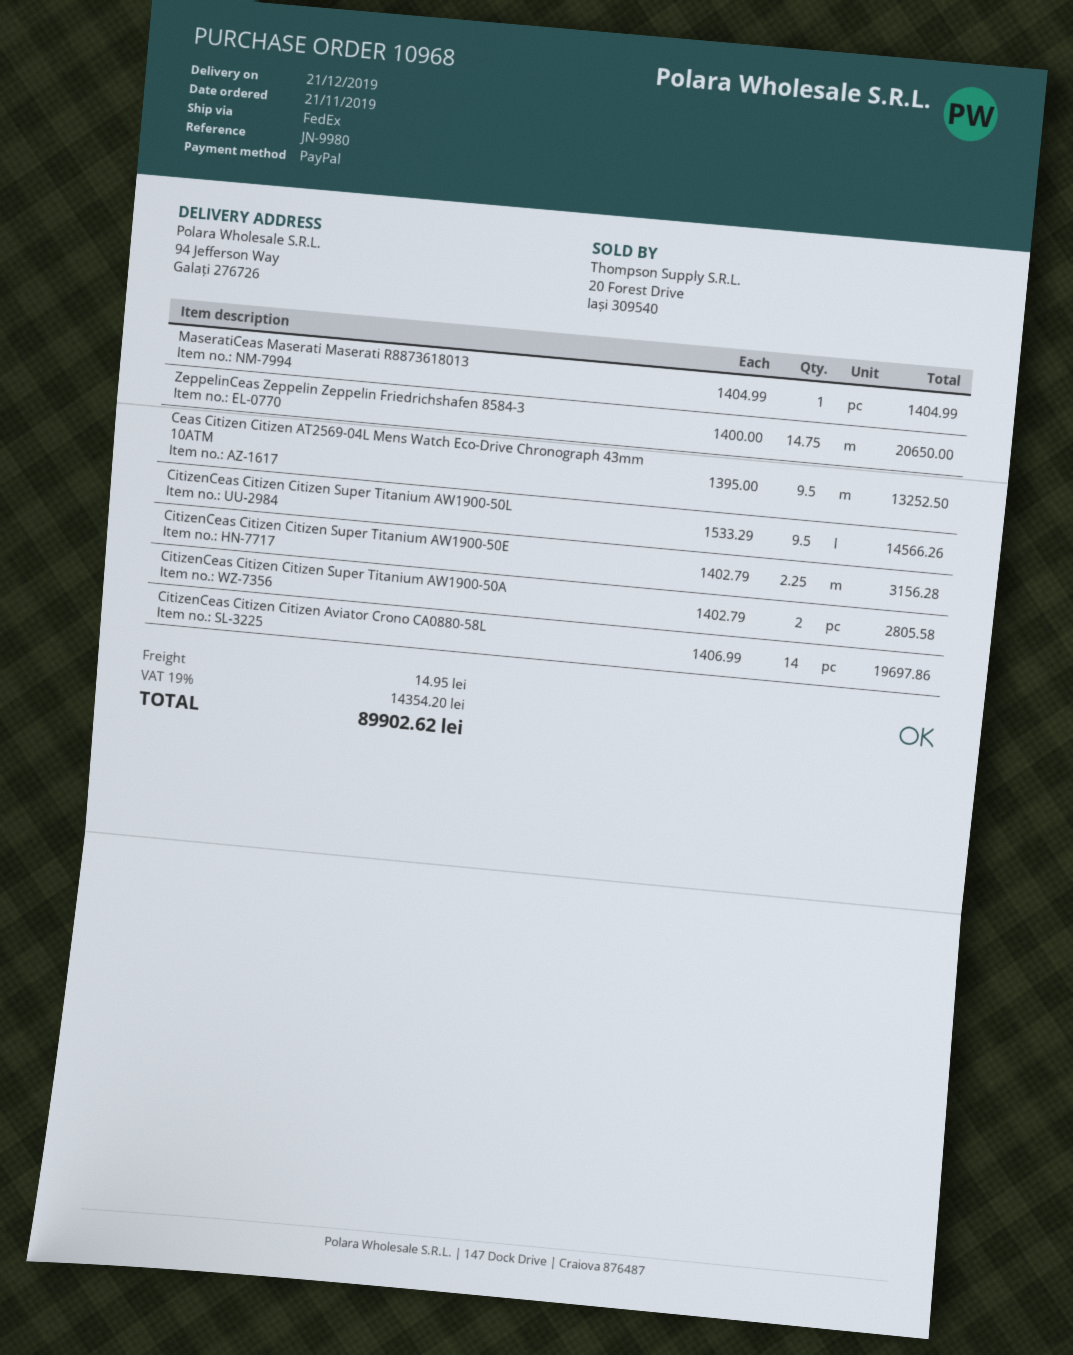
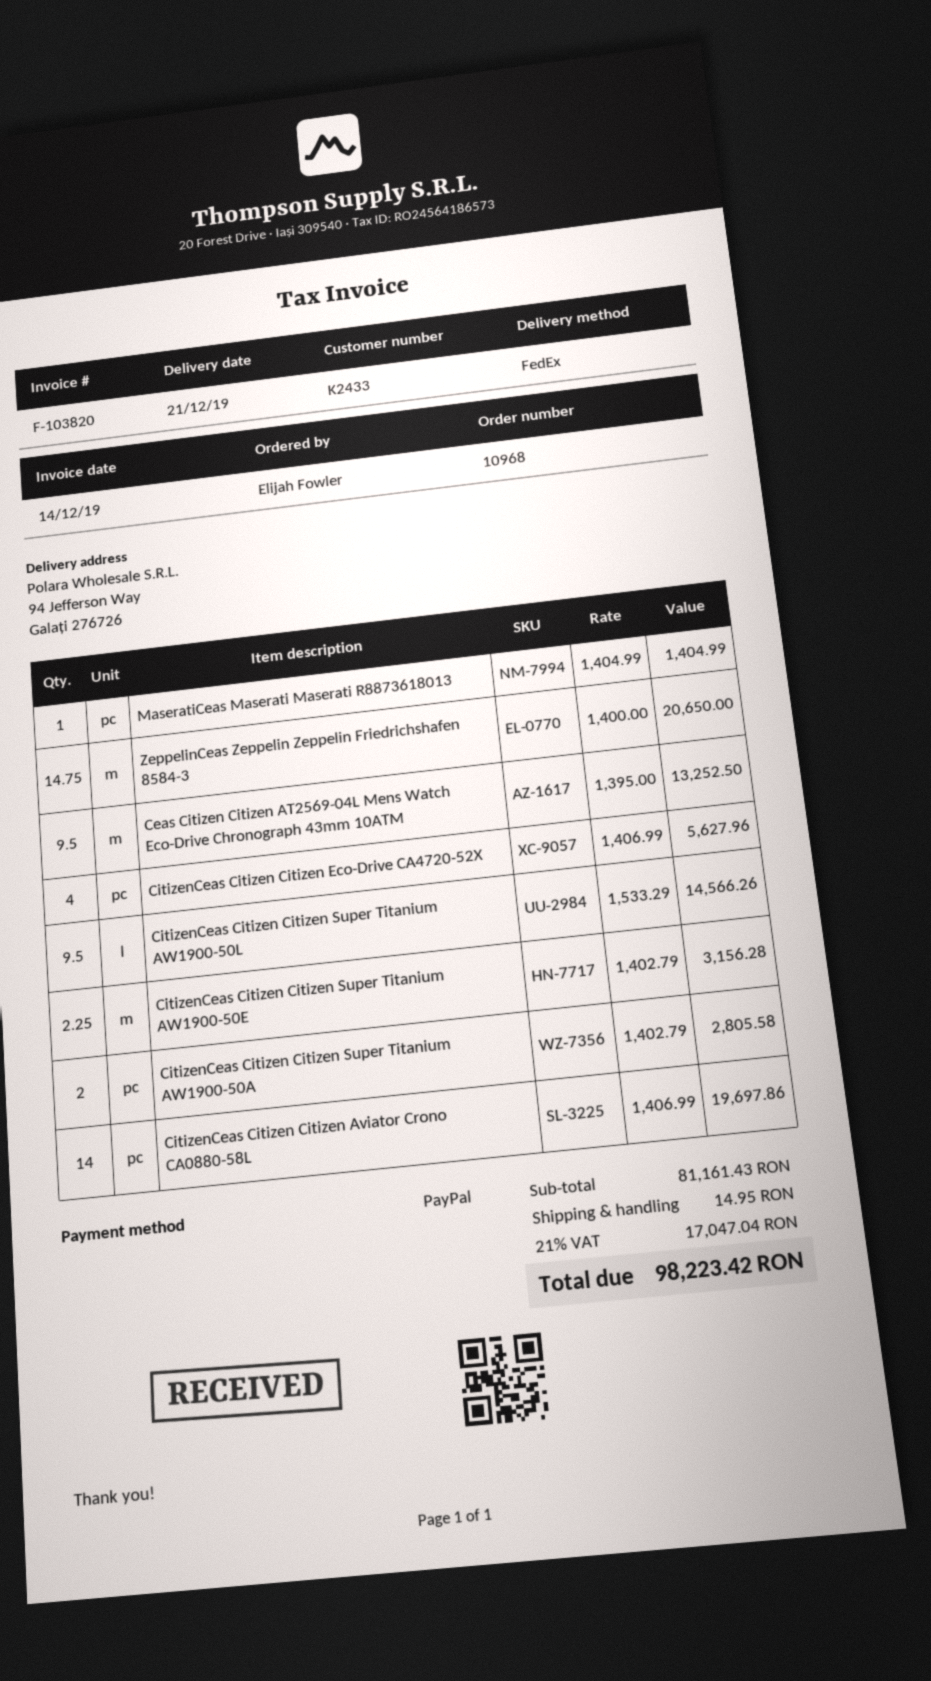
CitizenCeas Citizen Citizen Eco-Drive CA4720-52X: none -> 4 x 1406.99 = 5627.96
tax: 19% = 14354.20 -> 21% = 17047.04
total: 89902.62 -> 98223.42

